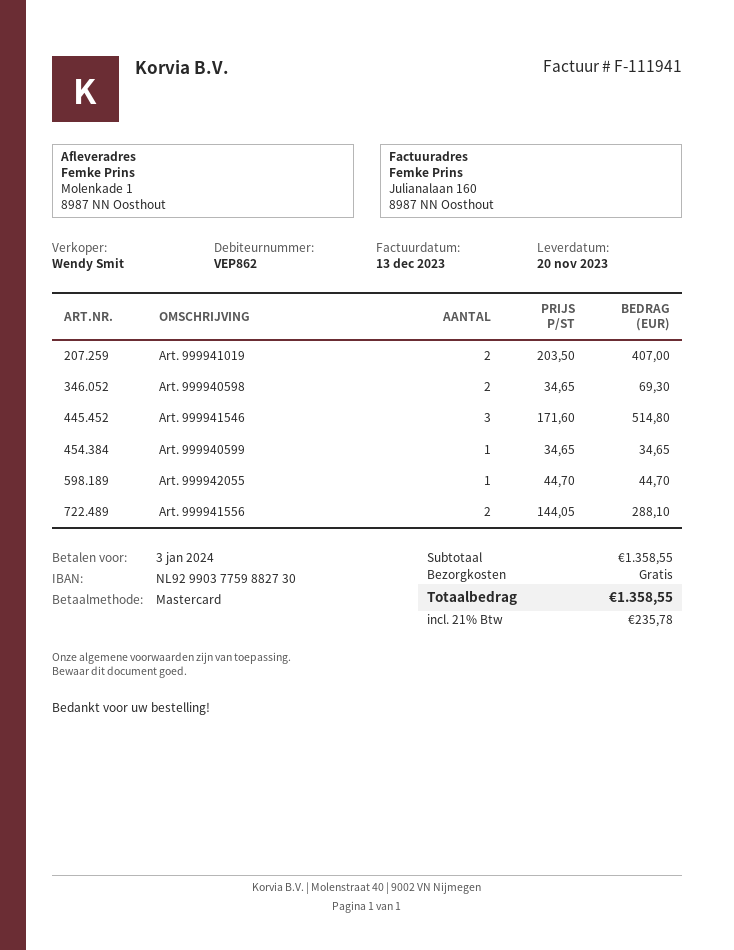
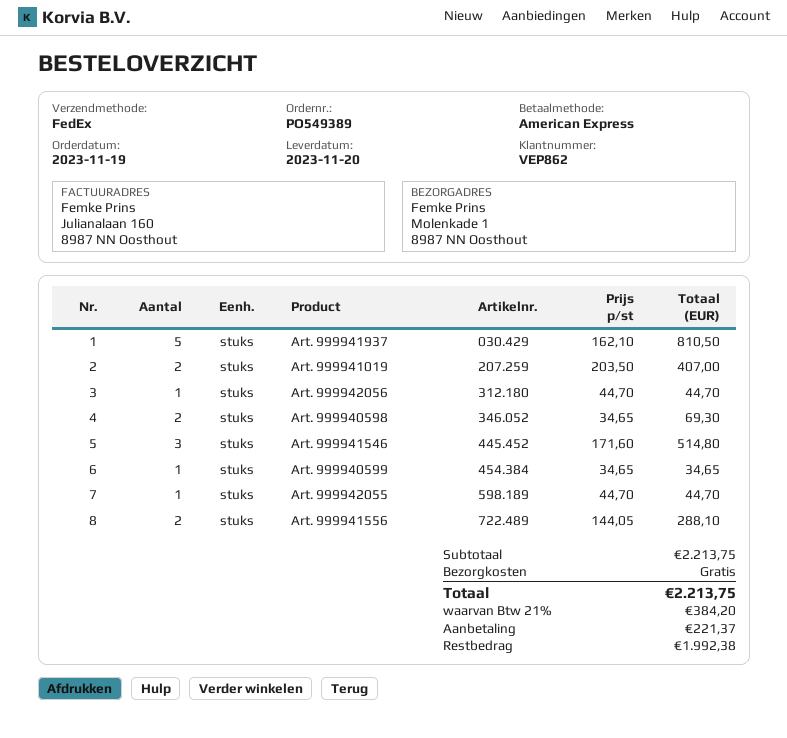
payment method: Mastercard -> American Express
Art. 999941937: none -> 5 x 162.10 = 810.50
Art. 999942056: none -> 1 x 44.70 = 44.70
subtotal: 1358.55 -> 2213.75
tax: 21% = 235.78 -> 21% = 384.20
total: 1358.55 -> 2213.75

